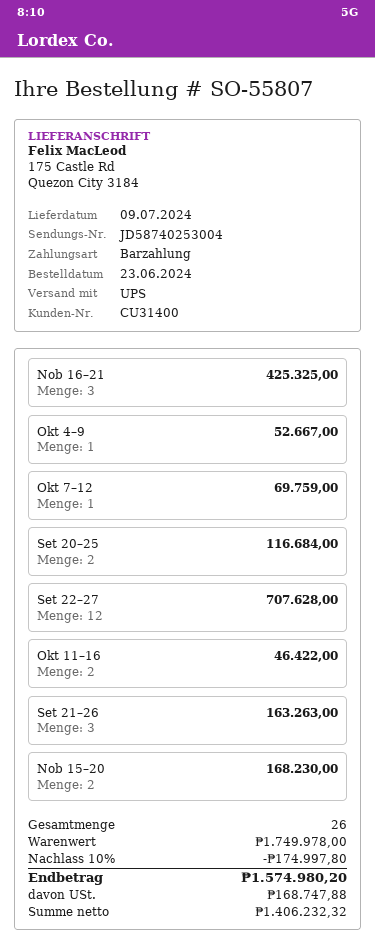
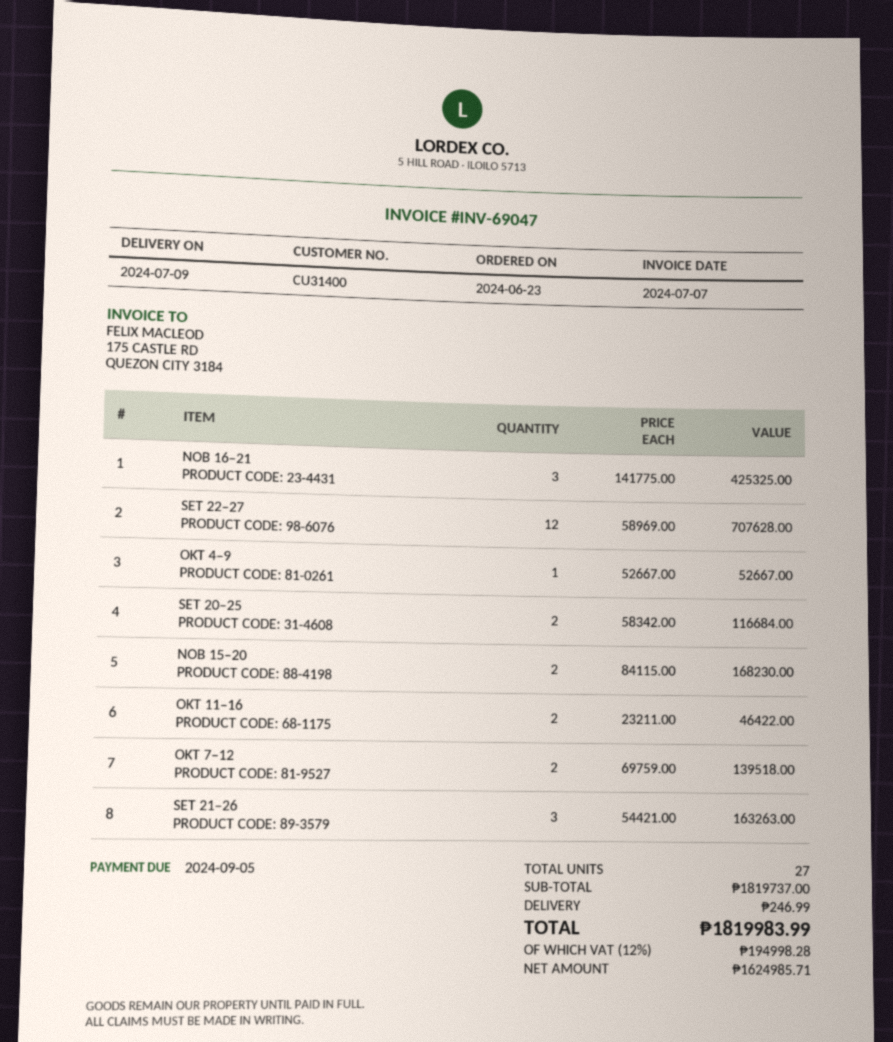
Okt 7–12: 1 for 69759.00 -> 2 for 139518.00
total quantity: 26 -> 27
subtotal: 1749978.00 -> 1819737.00
discount: 10% = 174997.80 -> none
shipping: none -> 246.99
net: 1406232.32 -> 1624985.71
tax: 168747.88 -> 194998.28
total: 1574980.20 -> 1819983.99

